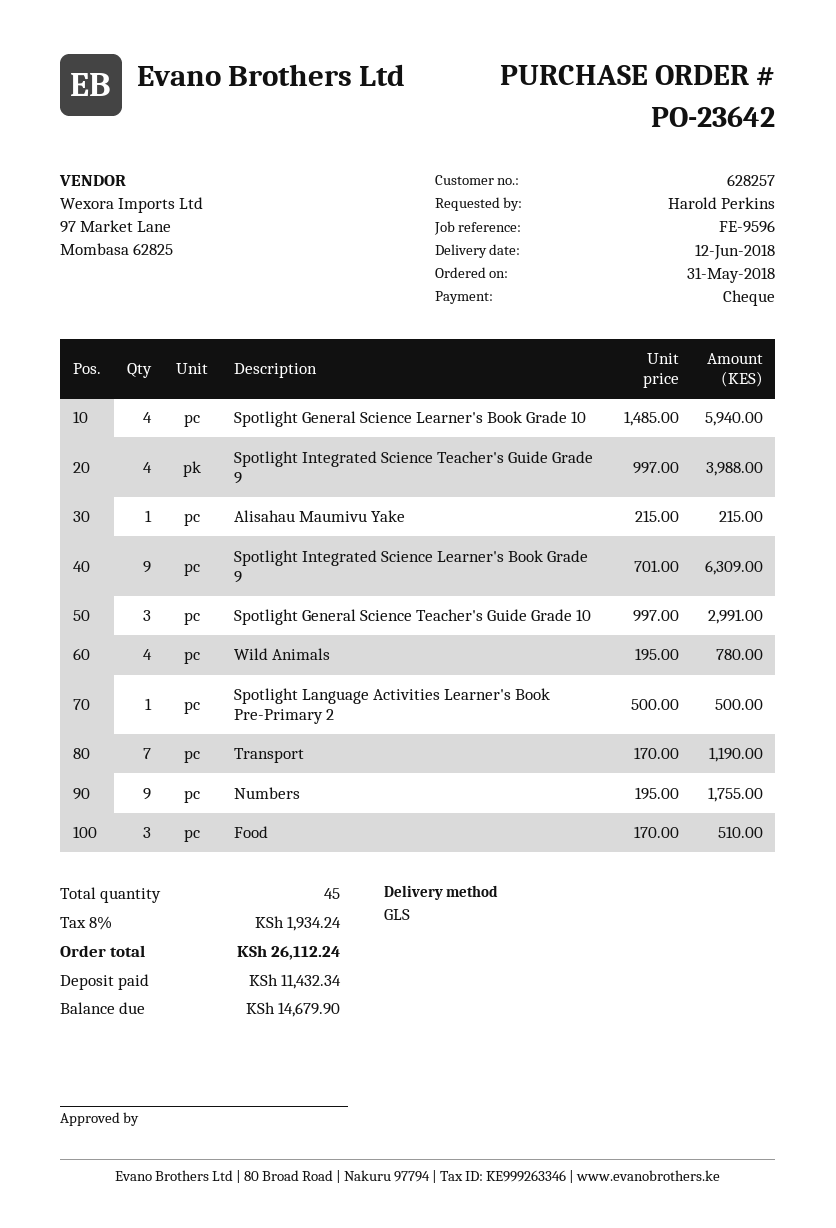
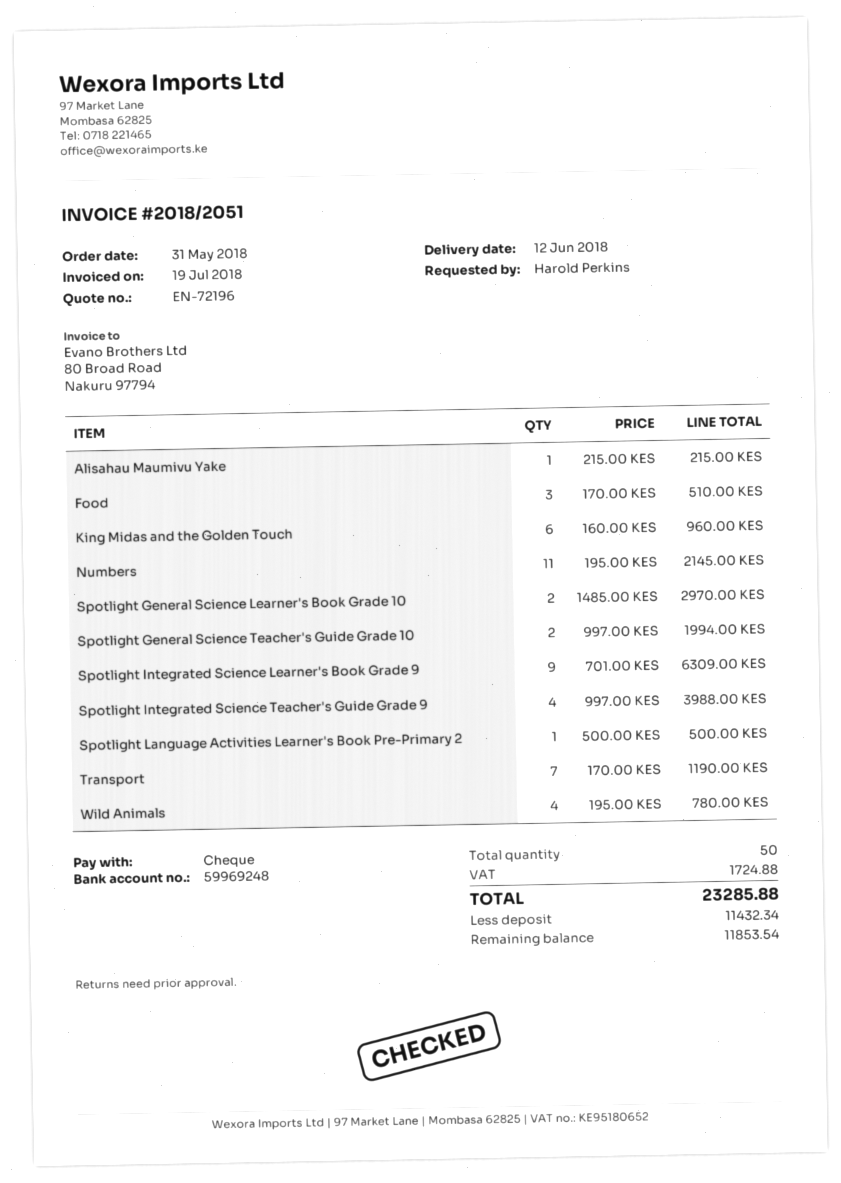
Spotlight General Science Learner's Book Grade 10: 4 x 1485.00 = 5940.00 -> 2 x 1485.00 = 2970.00
Spotlight General Science Teacher's Guide Grade 10: 3 x 997.00 = 2991.00 -> 2 x 997.00 = 1994.00
Numbers: 9 x 195.00 = 1755.00 -> 11 x 195.00 = 2145.00
King Midas and the Golden Touch: none -> 6 x 160.00 = 960.00
total quantity: 45 -> 50
tax: 1934.24 -> 1724.88
total: 26112.24 -> 23285.88
balance: 14679.90 -> 11853.54

